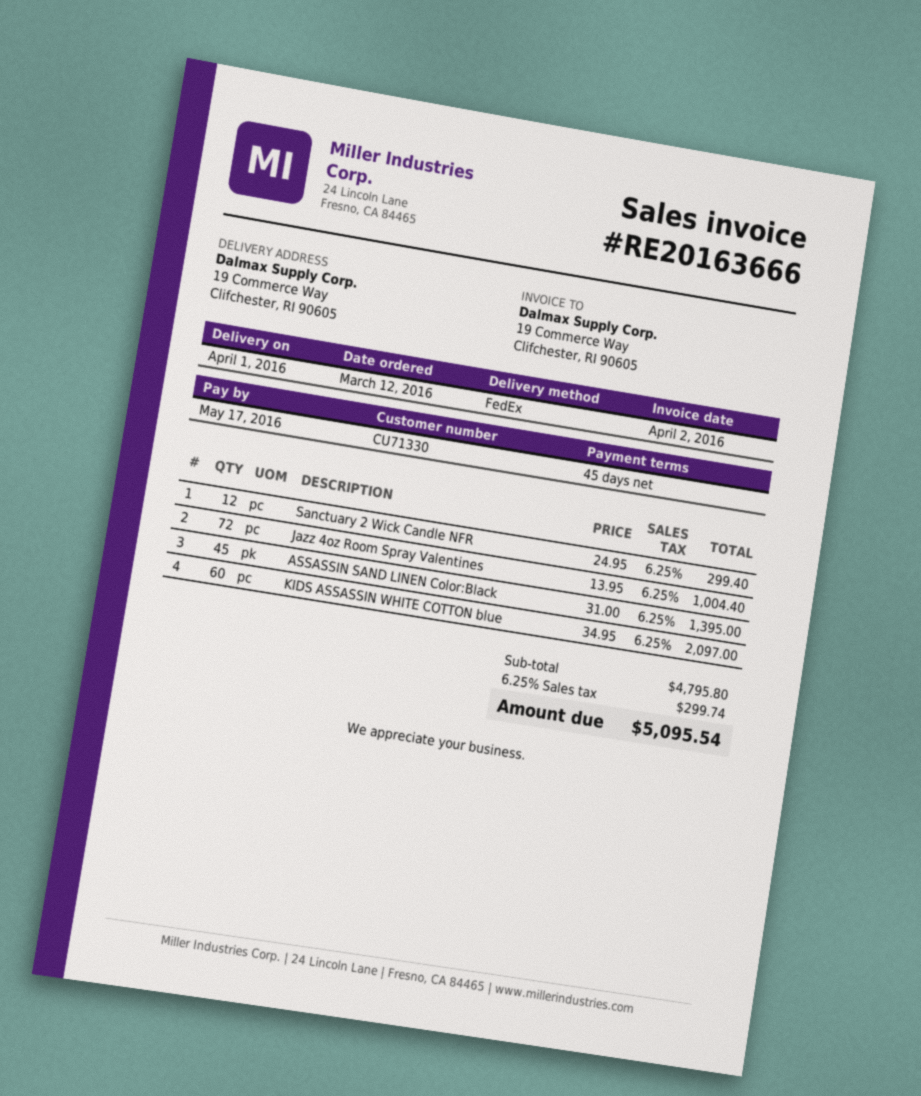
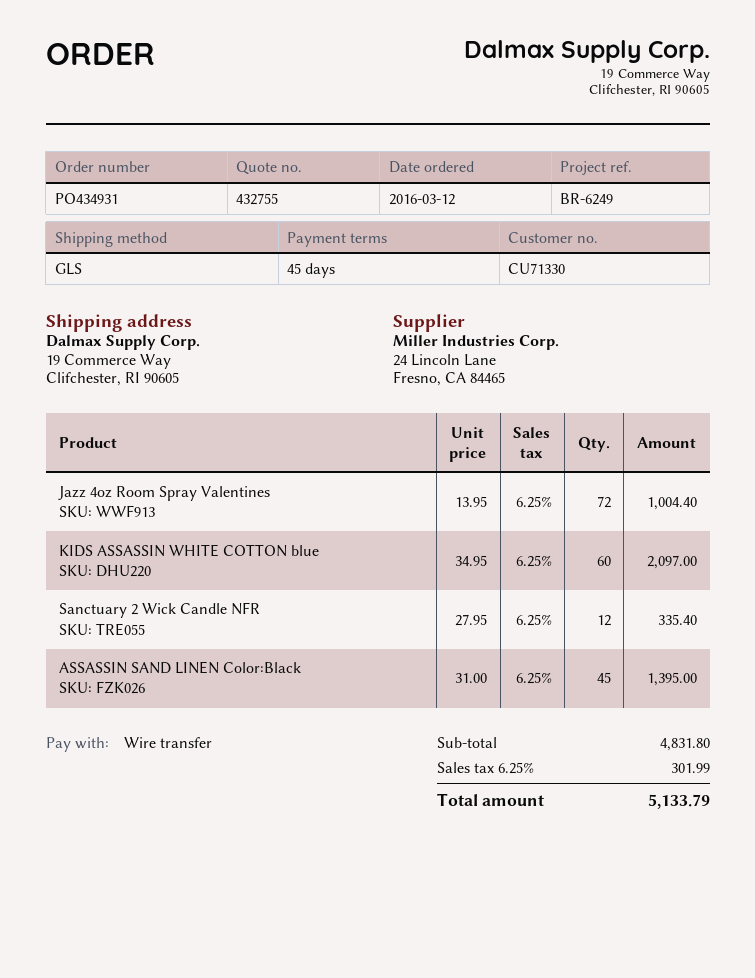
shipping method: FedEx -> GLS
Sanctuary 2 Wick Candle NFR: 12 x 24.95 = 299.40 -> 12 x 27.95 = 335.40
subtotal: 4795.80 -> 4831.80
tax: 6.25% = 299.74 -> 6.25% = 301.99
total: 5095.54 -> 5133.79

